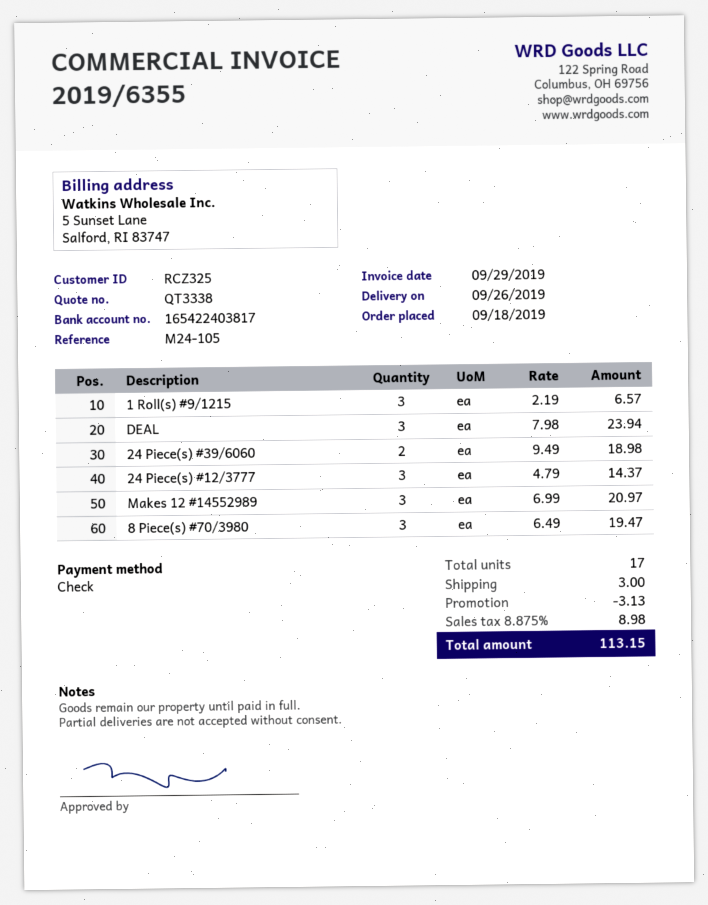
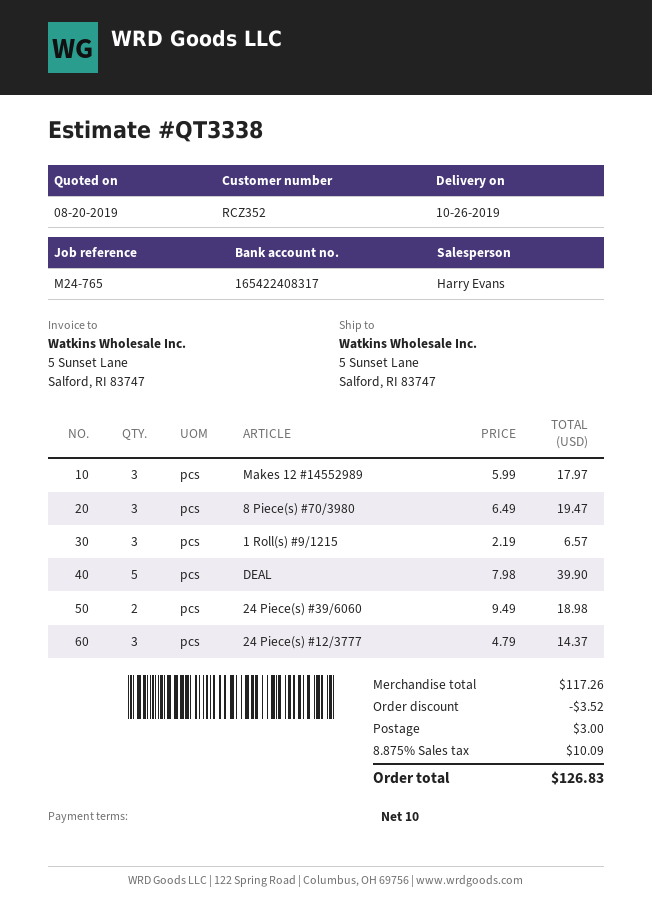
delivery date: 2019-09-26 -> 2019-10-26
customer number: RCZ325 -> RCZ352
reference: M24-105 -> M24-765
bank account: 165422403817 -> 165422408317
DEAL: 3 x 7.98 = 23.94 -> 5 x 7.98 = 39.90
Makes 12 #14552989: 3 x 6.99 = 20.97 -> 3 x 5.99 = 17.97
discount: 3.13 -> 3.52
tax: 8.875% = 8.98 -> 8.875% = 10.09
total: 113.15 -> 126.83

